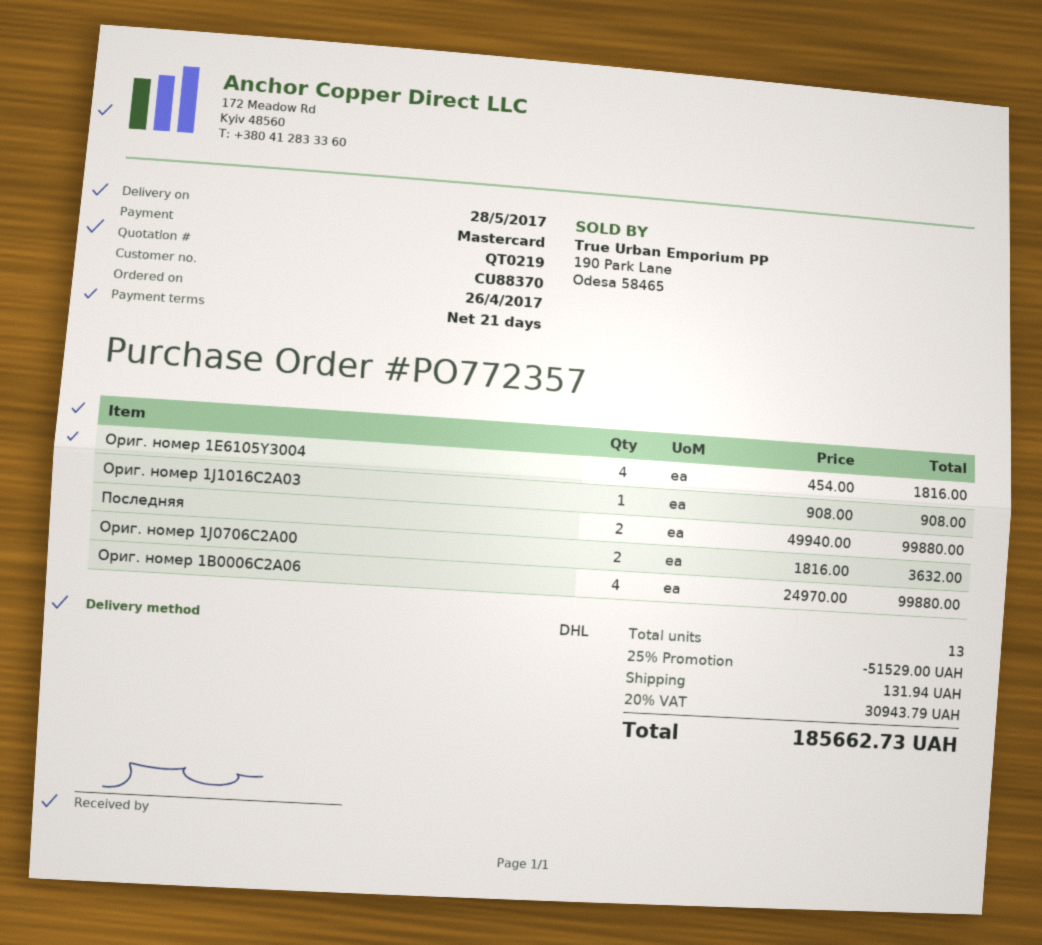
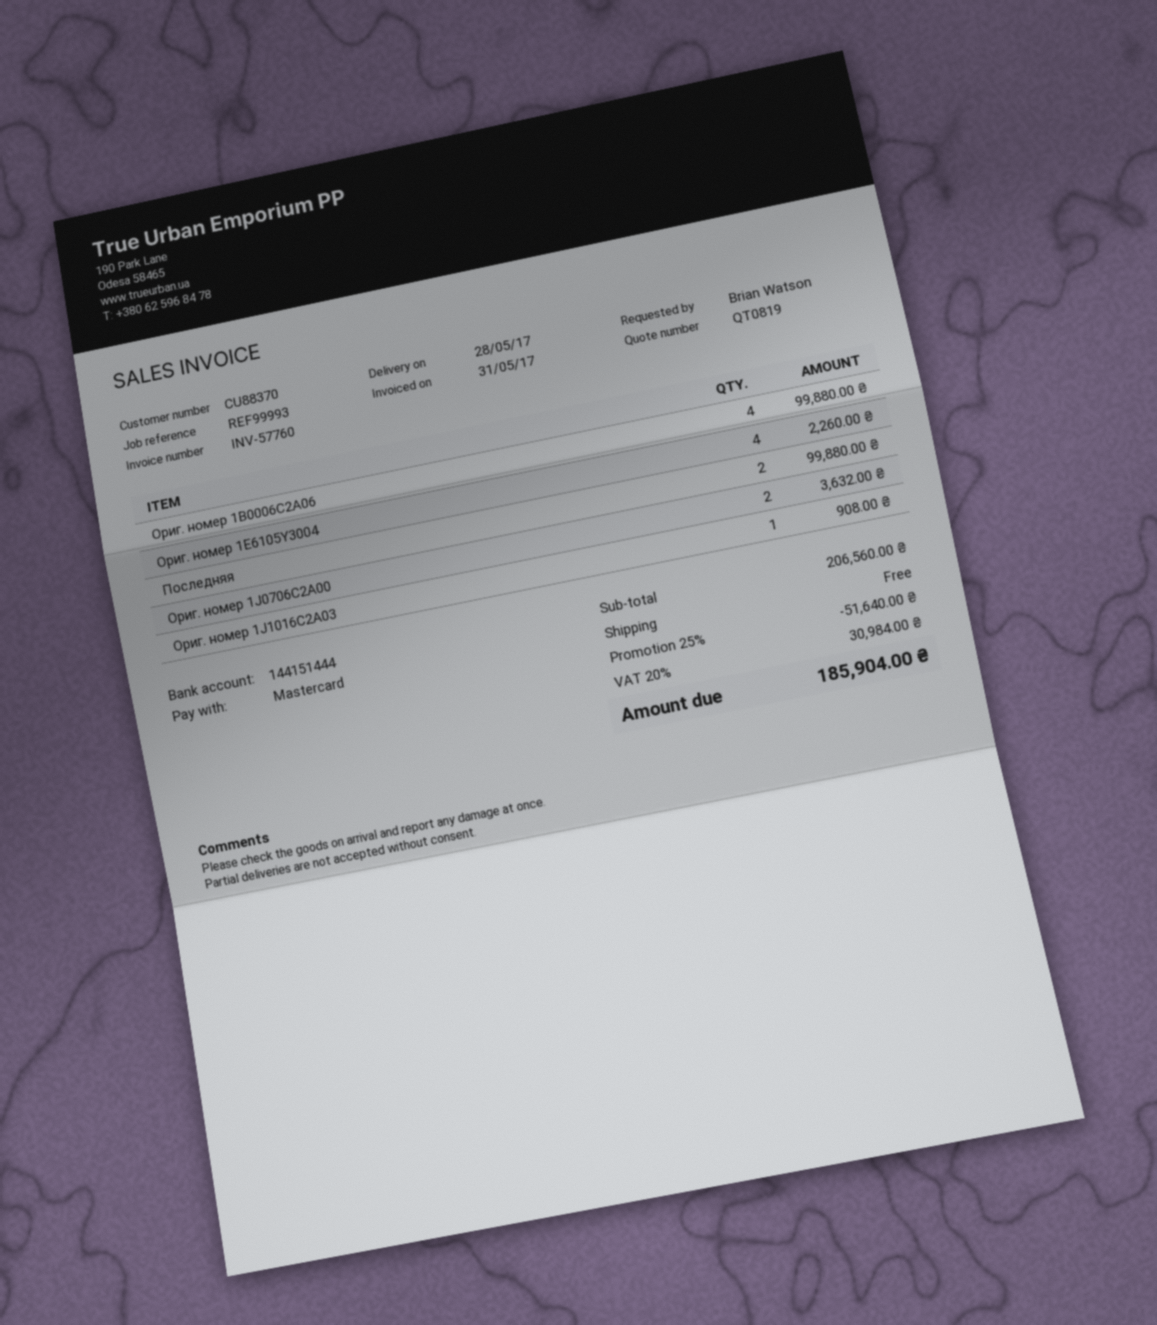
quote number: QT0219 -> QT0819
Ориг. номер 1E6105Y3004: 4 for 1816.00 -> 4 for 2260.00
discount: 25% = 51529.00 -> 25% = 51640.00
shipping: 131.94 -> 0.00
tax: 20% = 30943.79 -> 20% = 30984.00
total: 185662.73 -> 185904.00

